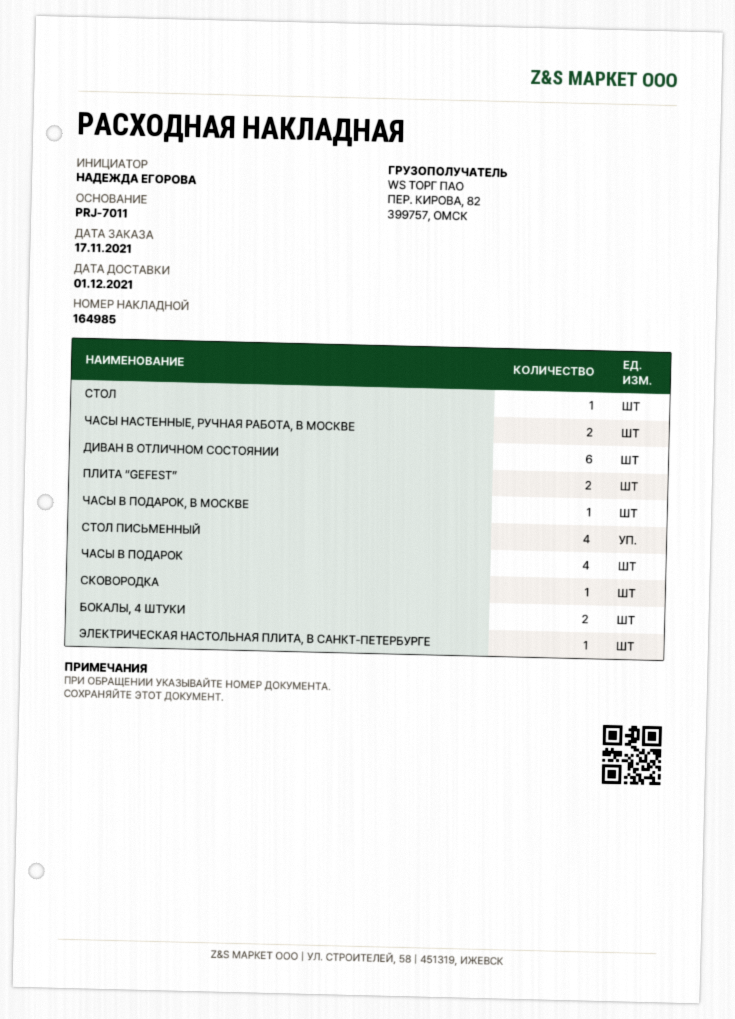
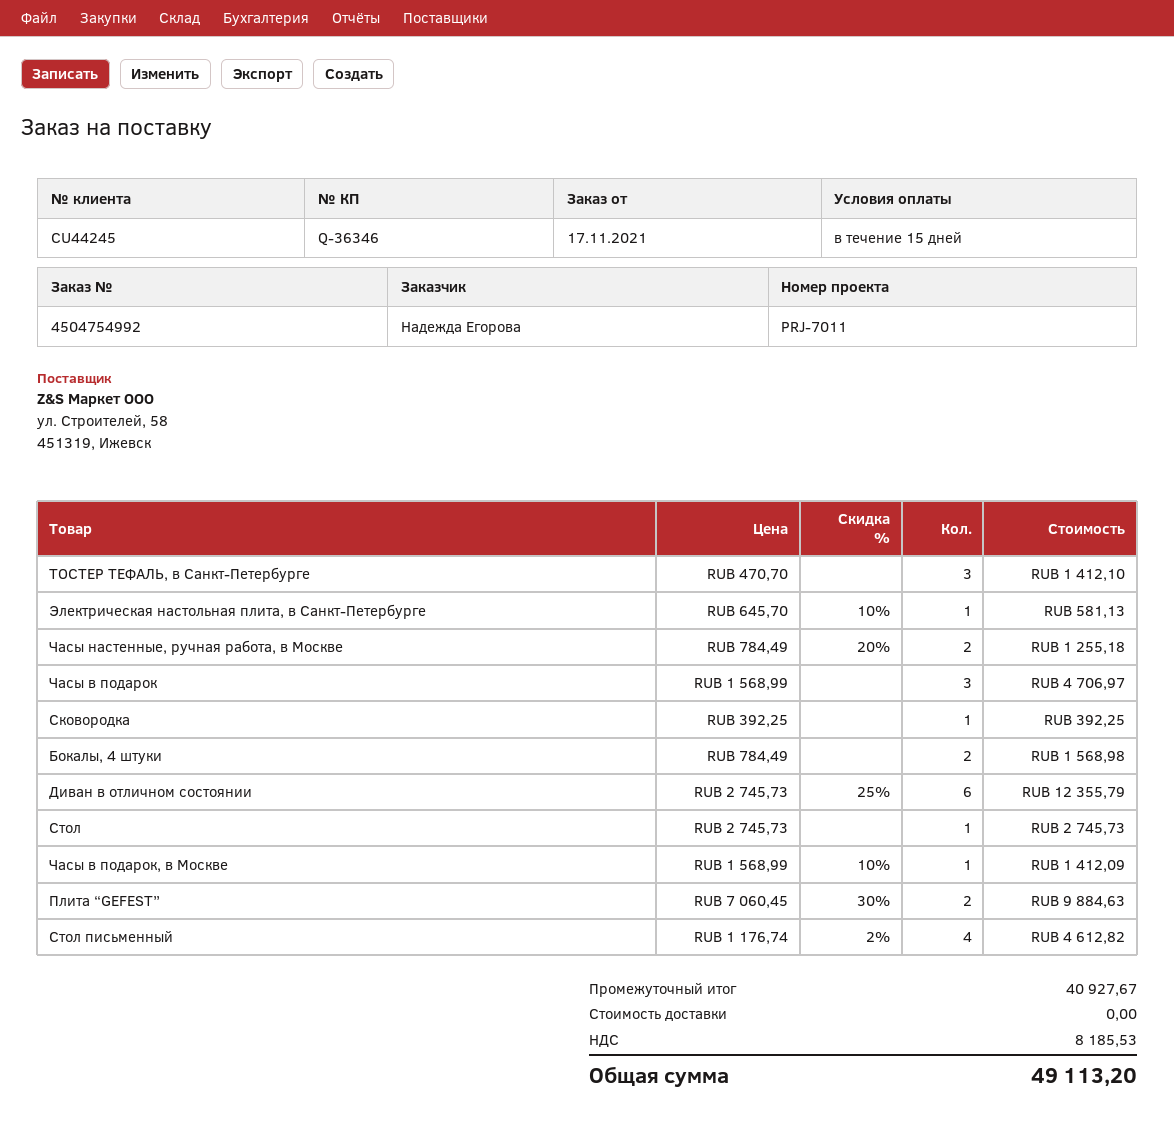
ЧАСЫ В ПОДАРОК: 4 -> 3
ТОСТЕР ТЕФАЛЬ, в Санкт-Петербурге: none -> 3

